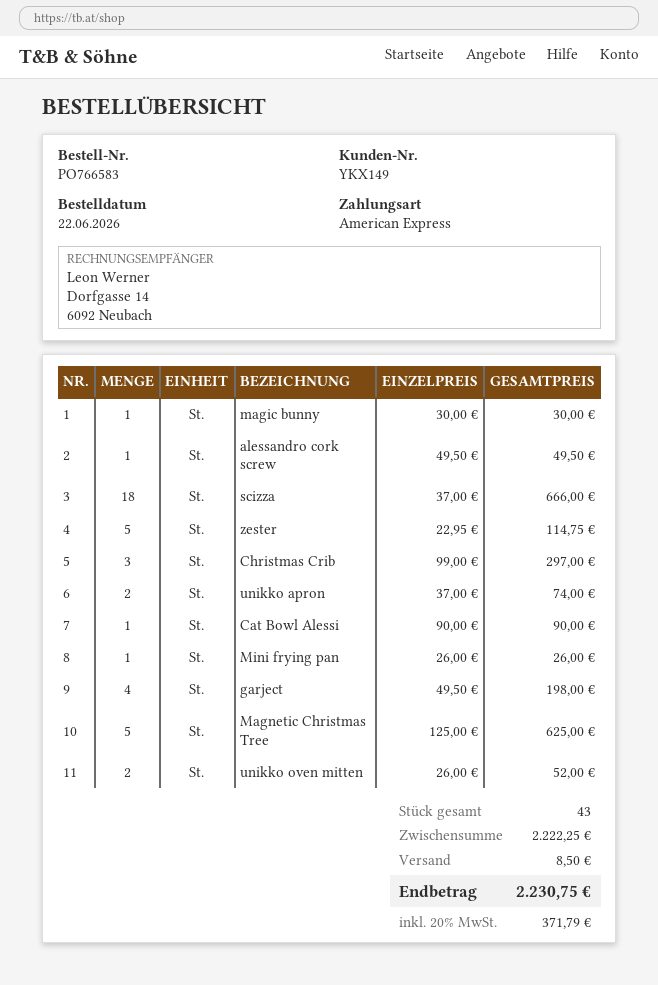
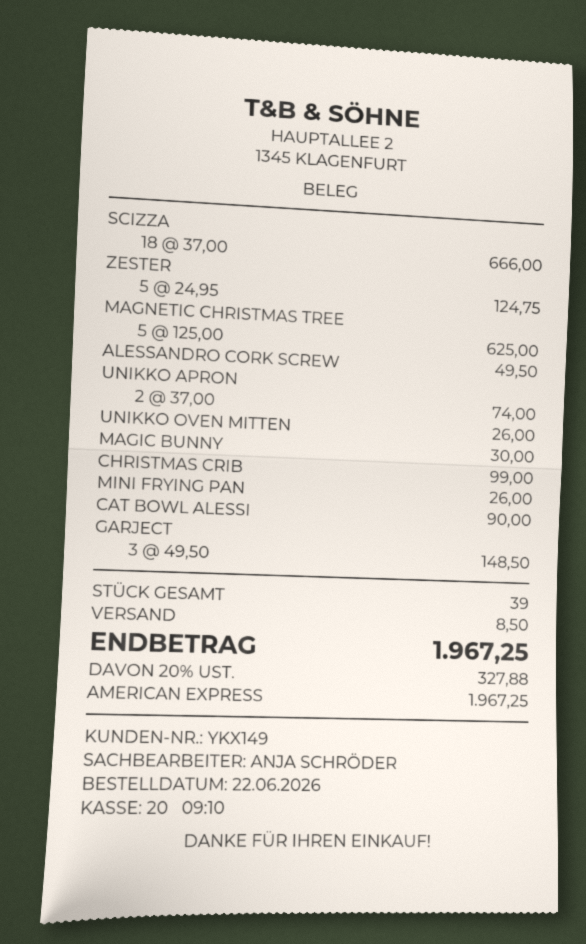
zester: 5 x 22.95 = 114.75 -> 5 x 24.95 = 124.75
Christmas Crib: 3 x 99.00 = 297.00 -> 1 x 99.00 = 99.00
garject: 4 x 49.50 = 198.00 -> 3 x 49.50 = 148.50
unikko oven mitten: 2 x 26.00 = 52.00 -> 1 x 26.00 = 26.00
total quantity: 43 -> 39
tax: 20% = 371.79 -> 20% = 327.88
total: 2230.75 -> 1967.25

